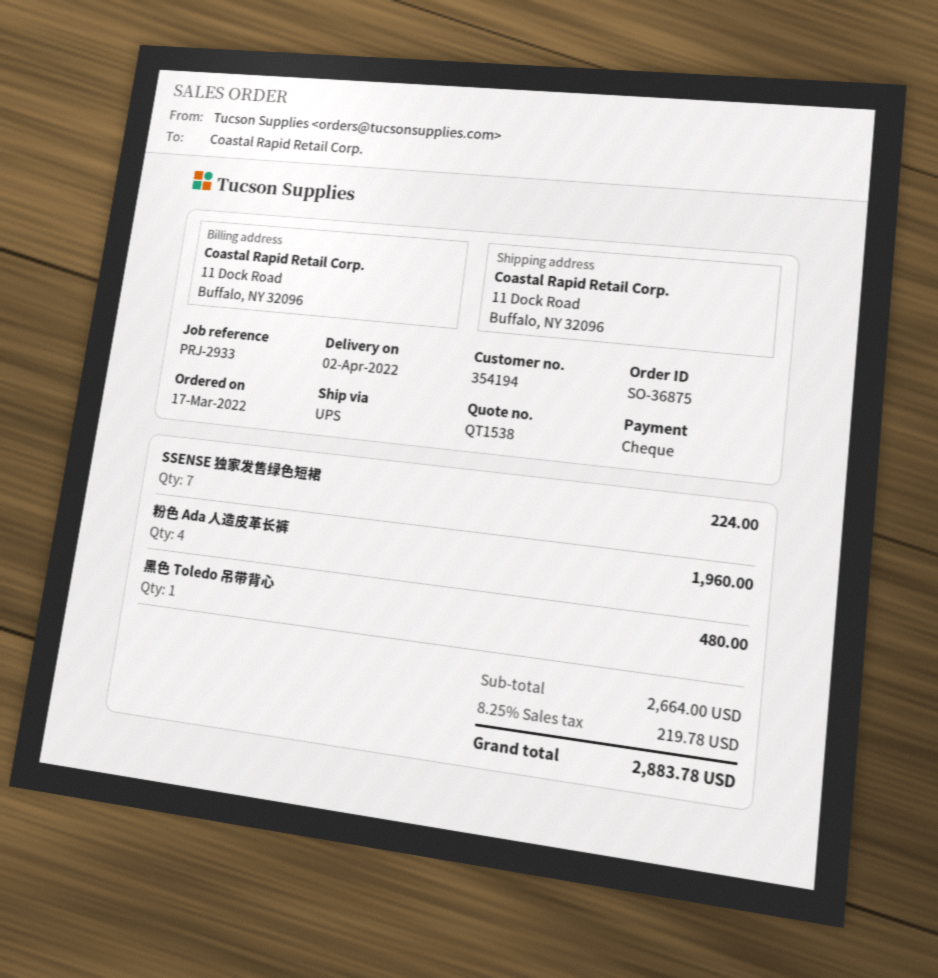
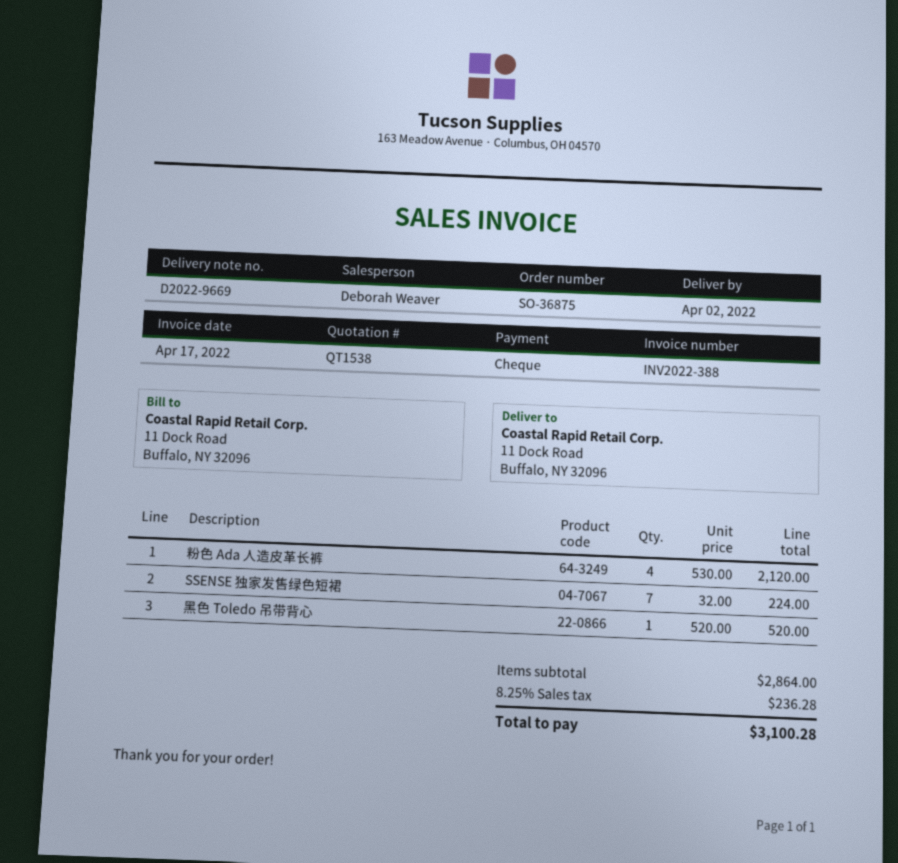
粉色 Ada 人造皮革长裤: 4 for 1960.00 -> 4 for 2120.00
黑色 Toledo 吊带背心: 1 for 480.00 -> 1 for 520.00
subtotal: 2664.00 -> 2864.00
tax: 8.25% = 219.78 -> 8.25% = 236.28
total: 2883.78 -> 3100.28

